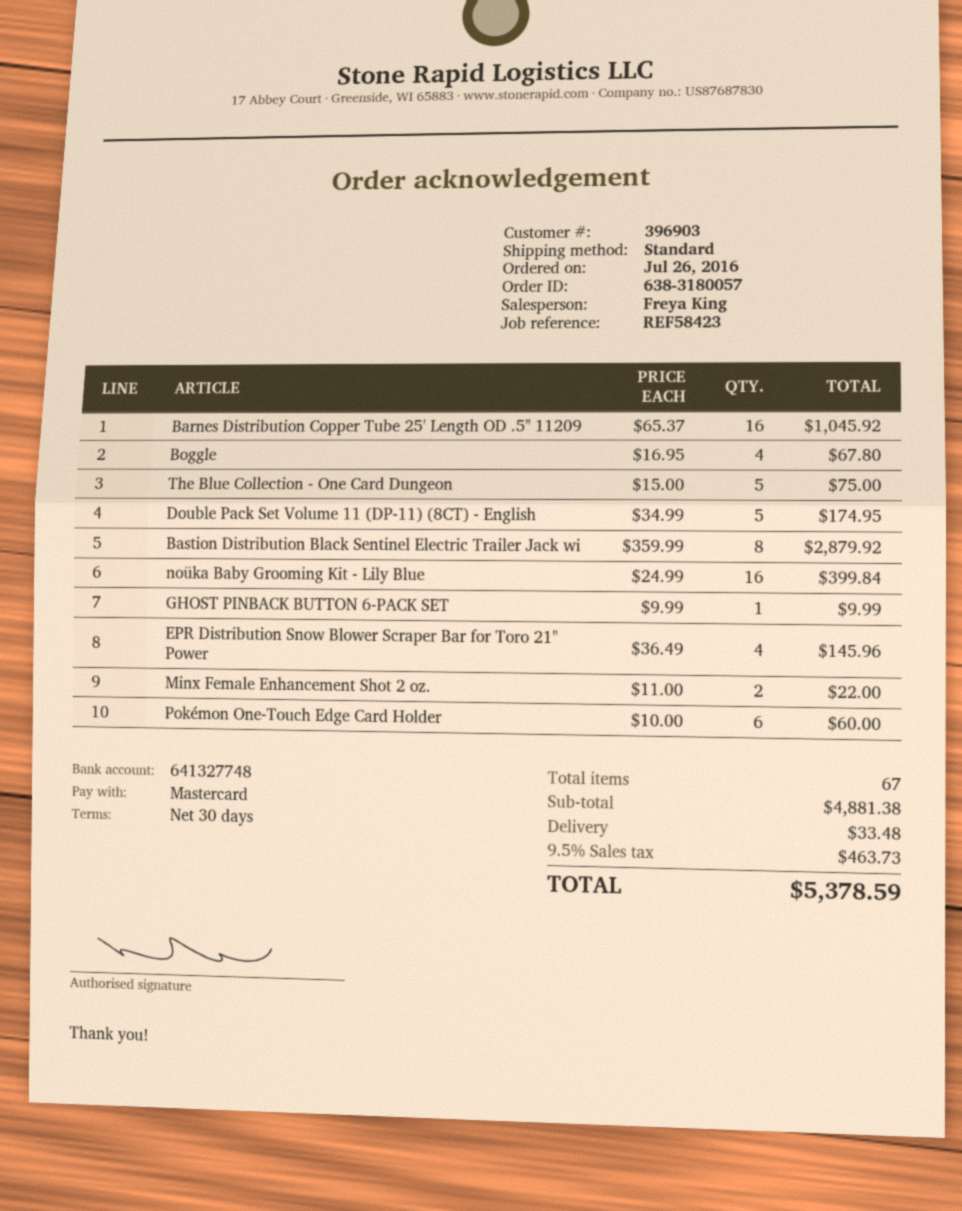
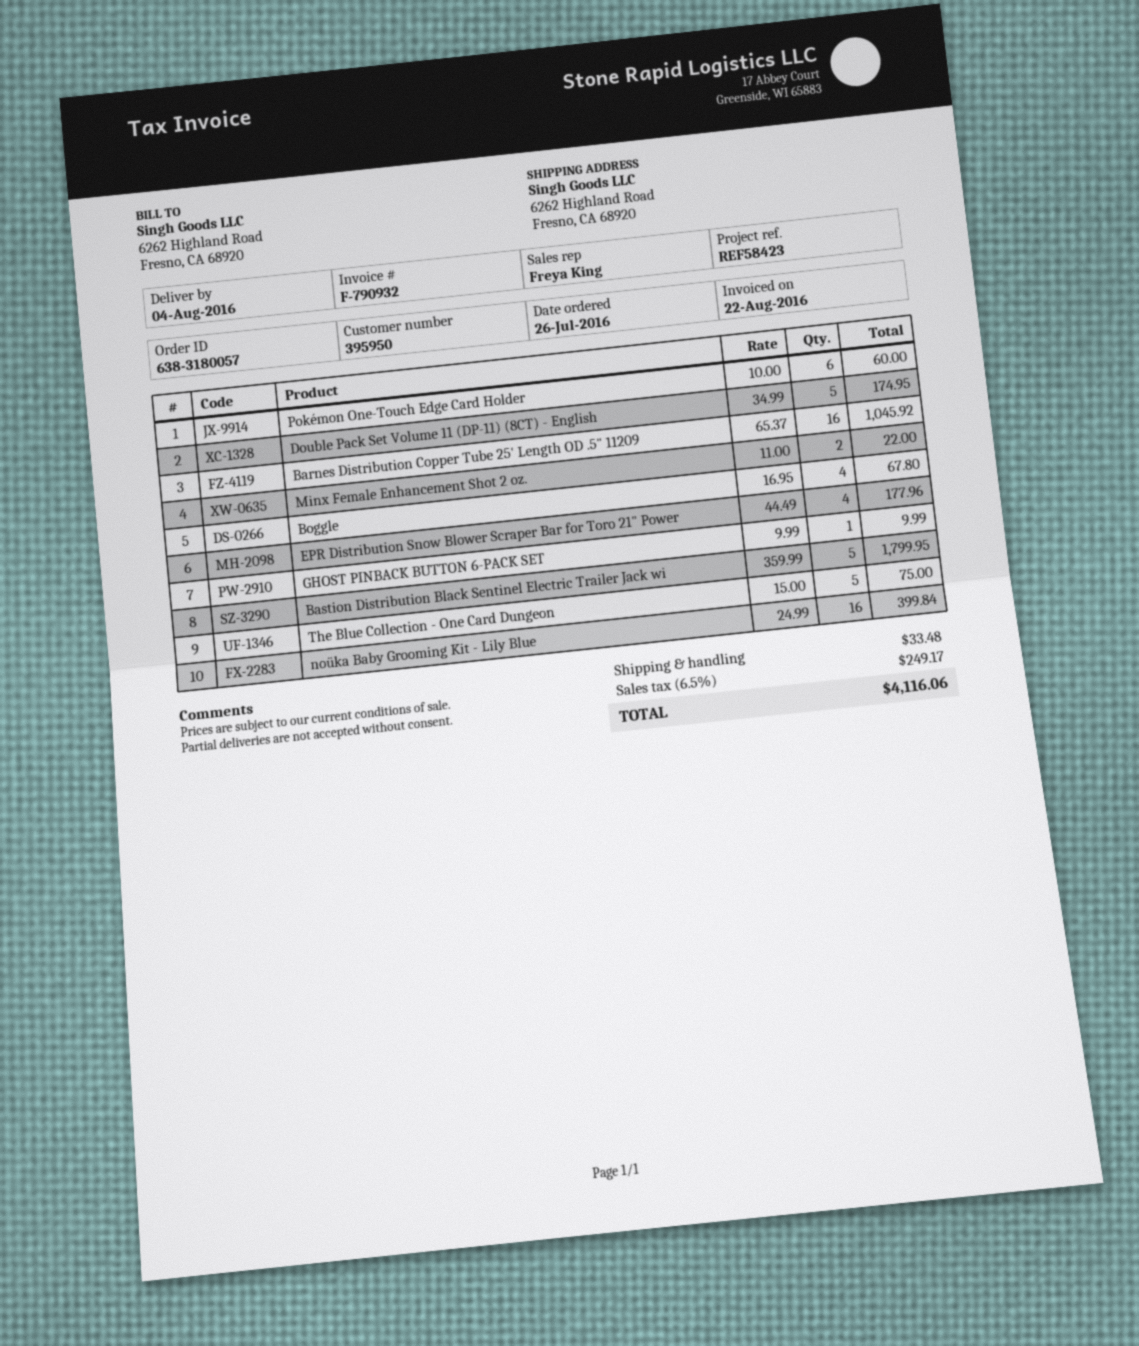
customer number: 396903 -> 395950
Bastion Distribution Black Sentinel Electric Trailer Jack wi: 8 x 359.99 = 2879.92 -> 5 x 359.99 = 1799.95
EPR Distribution Snow Blower Scraper Bar for Toro 21" Power: 4 x 36.49 = 145.96 -> 4 x 44.49 = 177.96
tax: 9.5% = 463.73 -> 6.5% = 249.17
total: 5378.59 -> 4116.06

